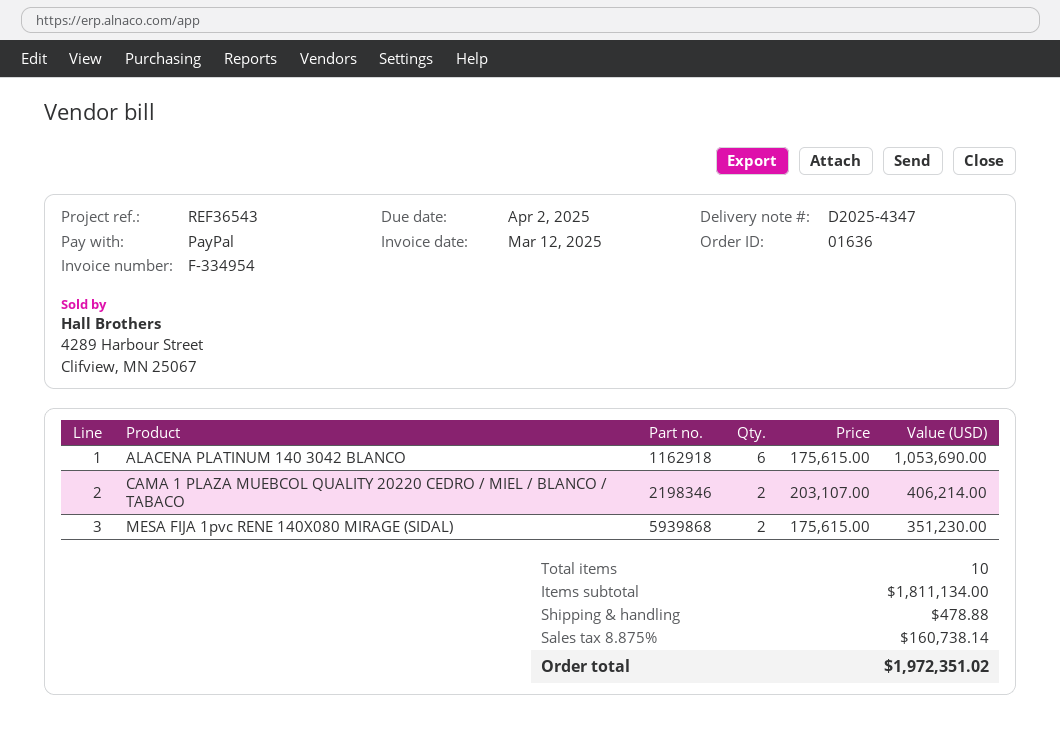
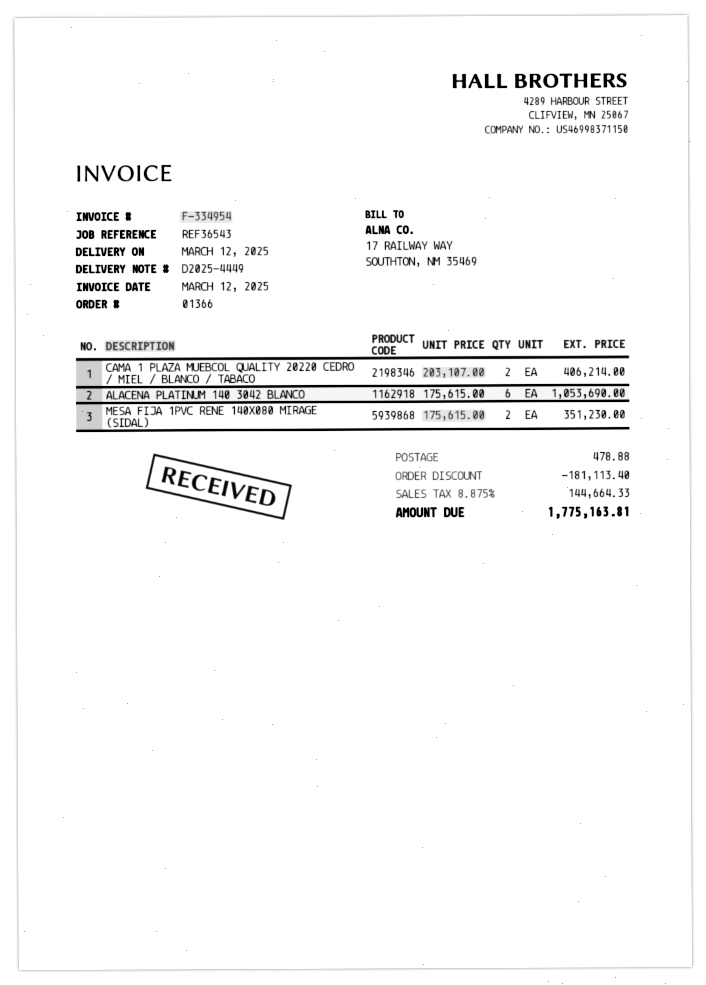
order number: 01636 -> 01366
delivery note number: D2025-4347 -> D2025-4449
discount: none -> 181113.40
tax: 8.875% = 160738.14 -> 8.875% = 144664.33
total: 1972351.02 -> 1775163.81

